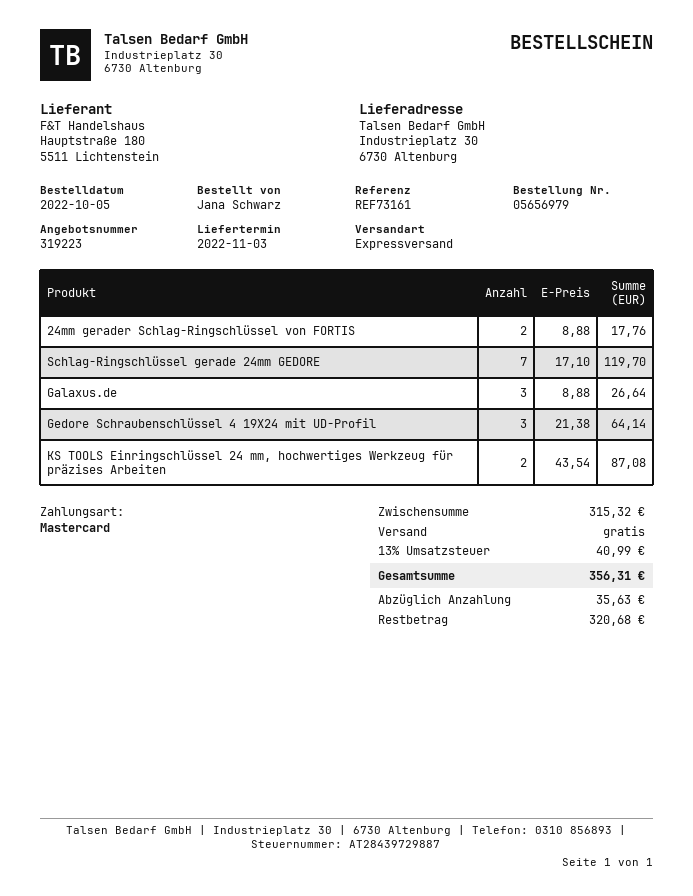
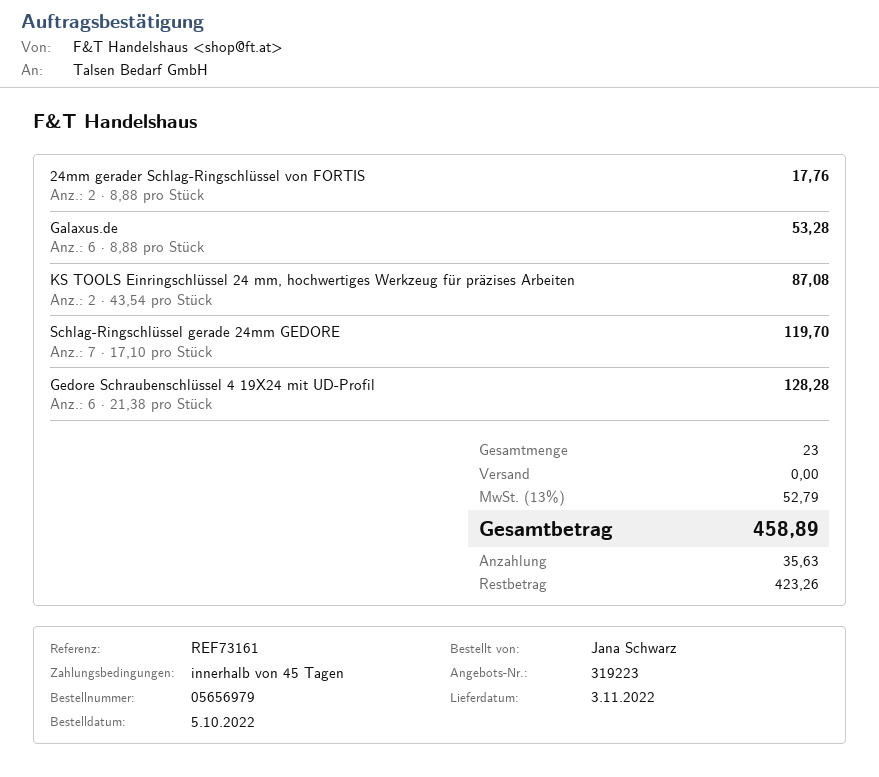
Galaxus.de: 3 x 8.88 = 26.64 -> 6 x 8.88 = 53.28
Gedore Schraubenschlüssel 4 19X24 mit UD-Profil: 3 x 21.38 = 64.14 -> 6 x 21.38 = 128.28
tax: 13% = 40.99 -> 13% = 52.79
total: 356.31 -> 458.89
balance: 320.68 -> 423.26

